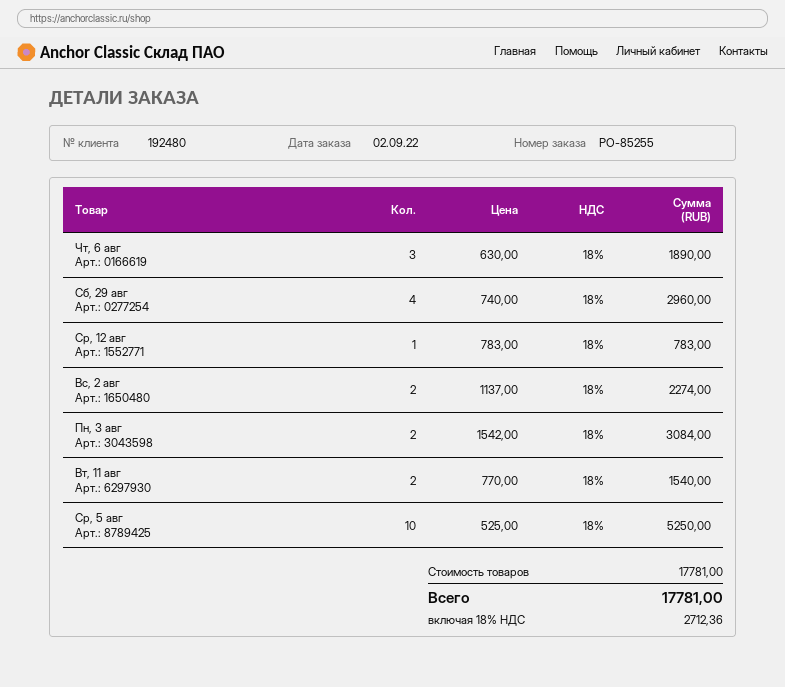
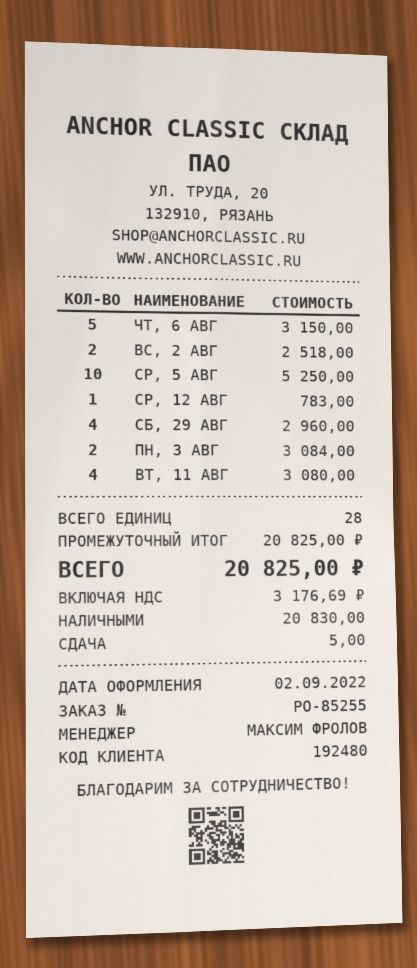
Чт, 6 авг: 3 for 1890.00 -> 5 for 3150.00
Вс, 2 авг: 2 for 2274.00 -> 2 for 2518.00
Вт, 11 авг: 2 for 1540.00 -> 4 for 3080.00
subtotal: 17781.00 -> 20825.00
tax: 2712.36 -> 3176.69
total: 17781.00 -> 20825.00

